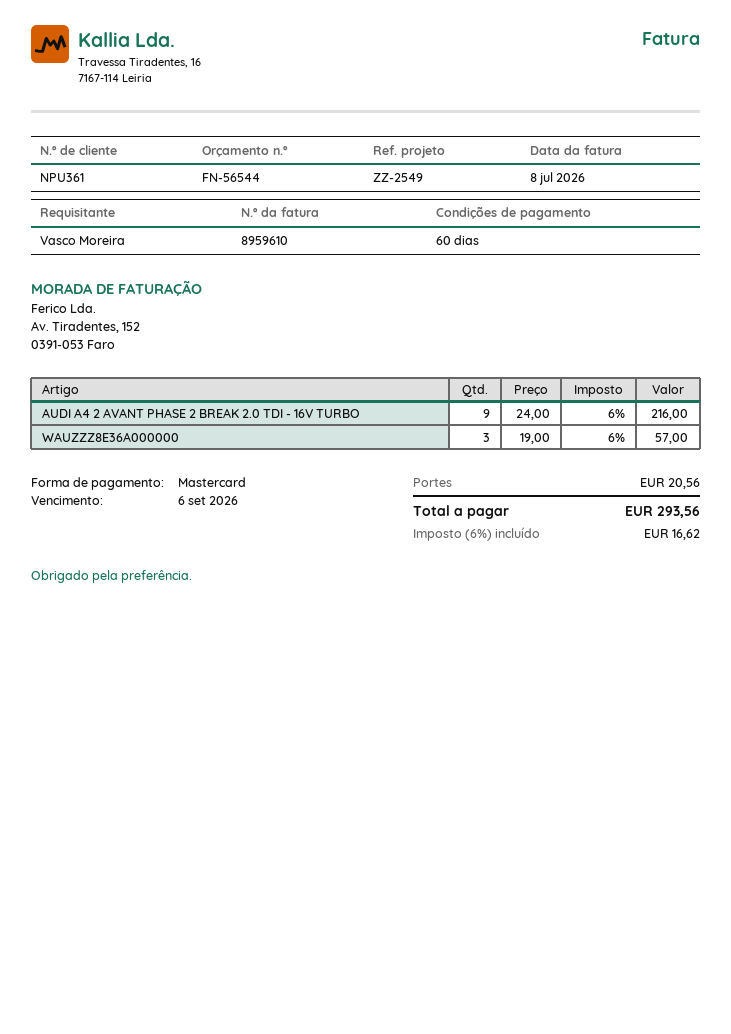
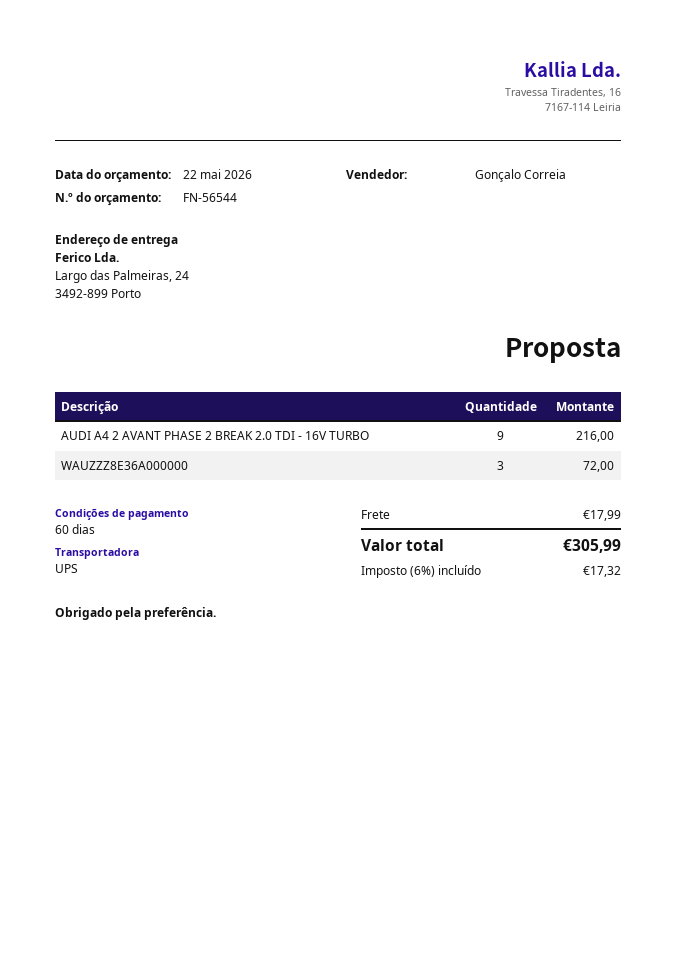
WAUZZZ8E36A000000: 3 for 57.00 -> 3 for 72.00
shipping: 20.56 -> 17.99
tax: 6% = 16.62 -> 6% = 17.32
total: 293.56 -> 305.99

